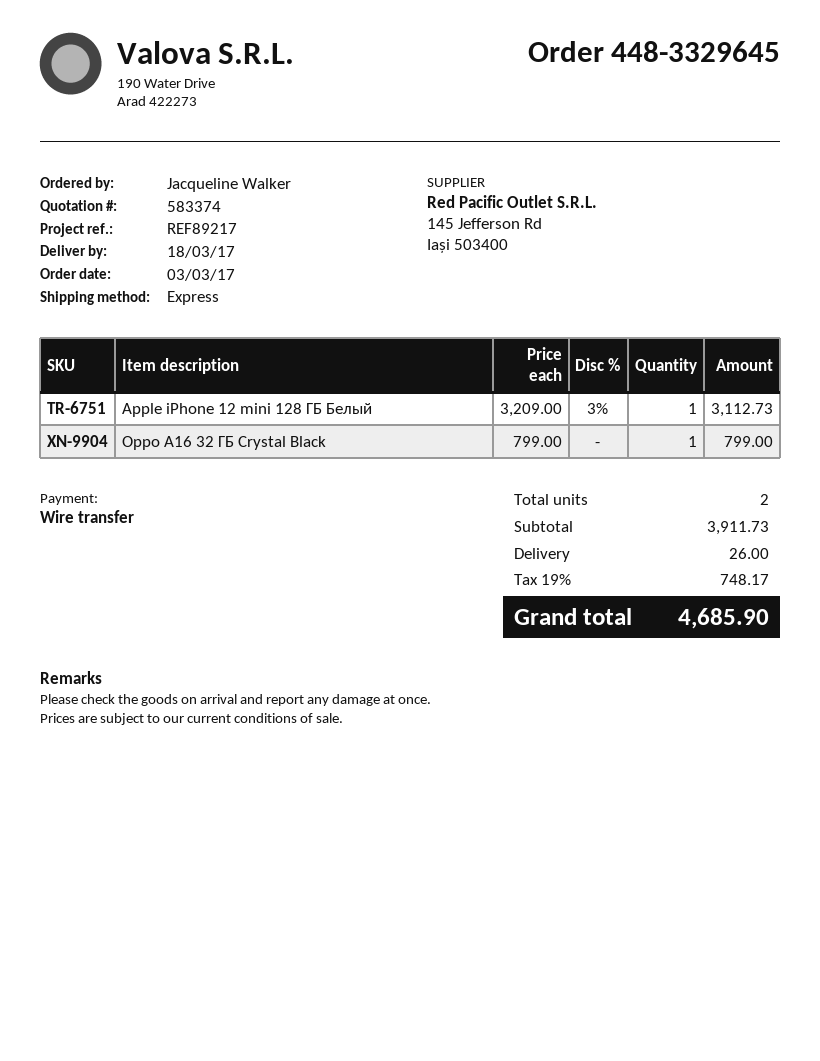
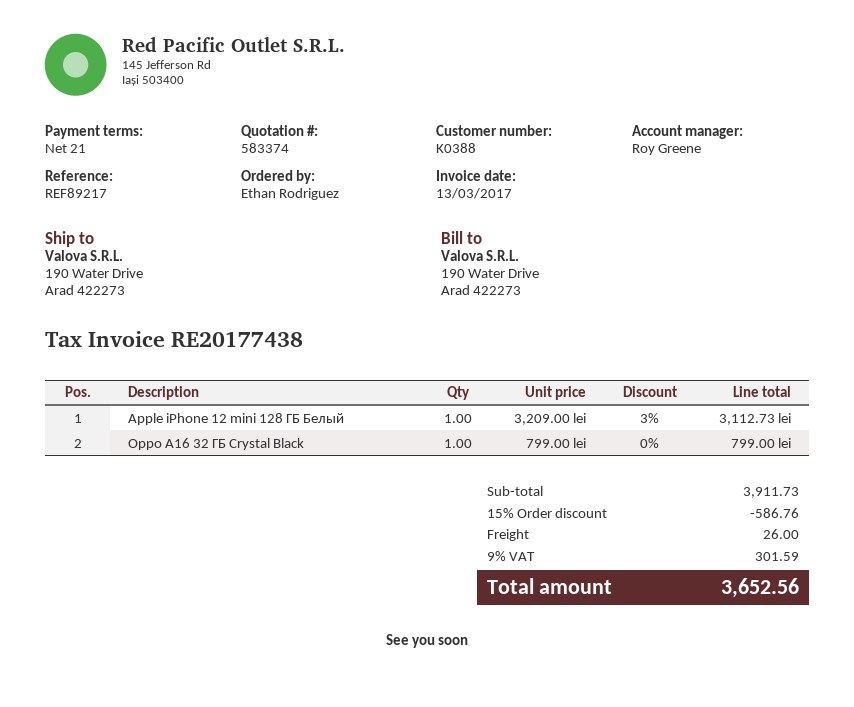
ordered by: Jacqueline Walker -> Ethan Rodriguez
discount: none -> 15% = 586.76
tax: 19% = 748.17 -> 9% = 301.59
total: 4685.90 -> 3652.56

